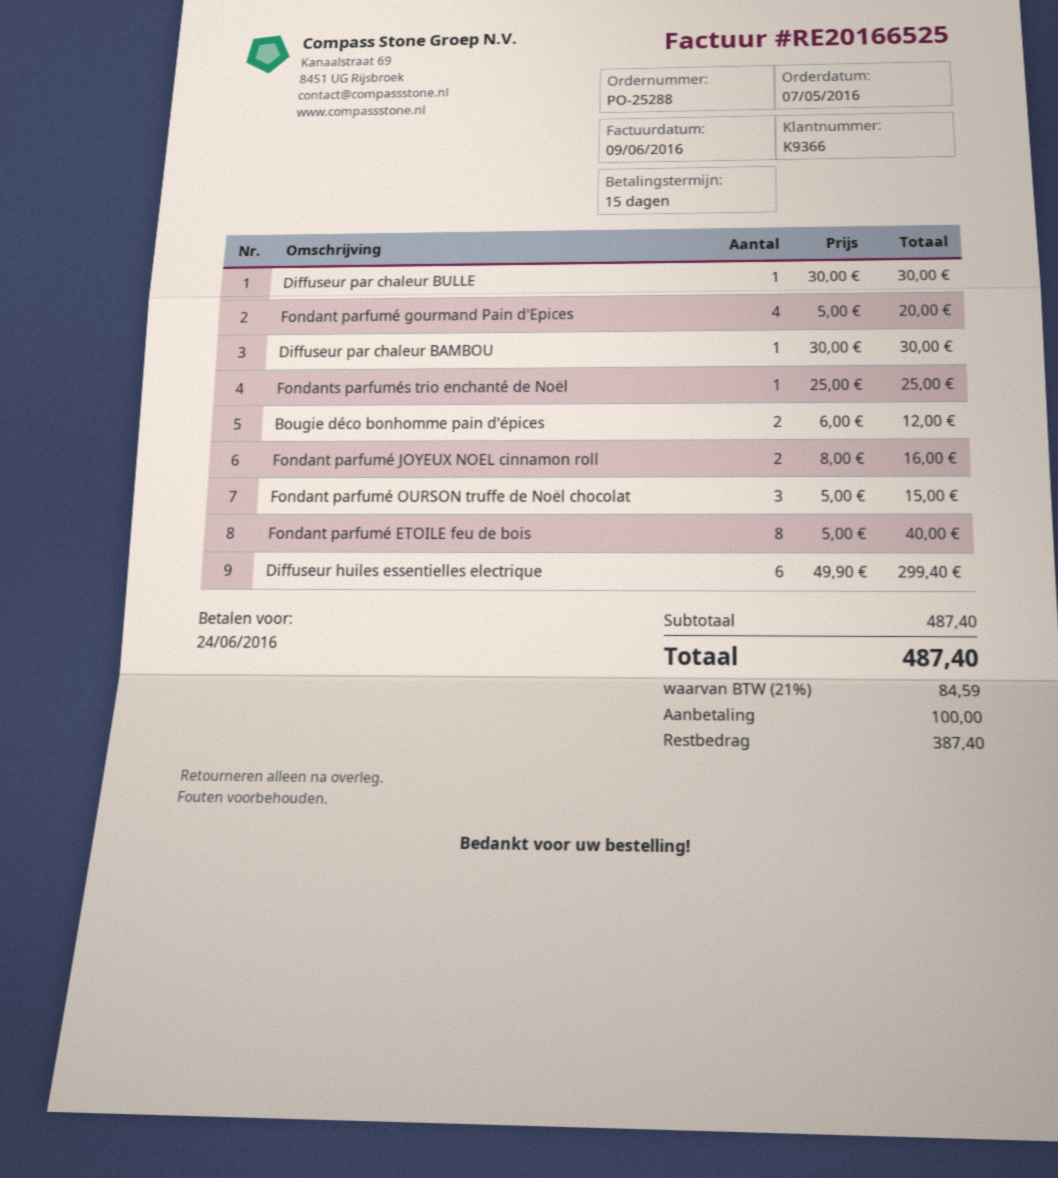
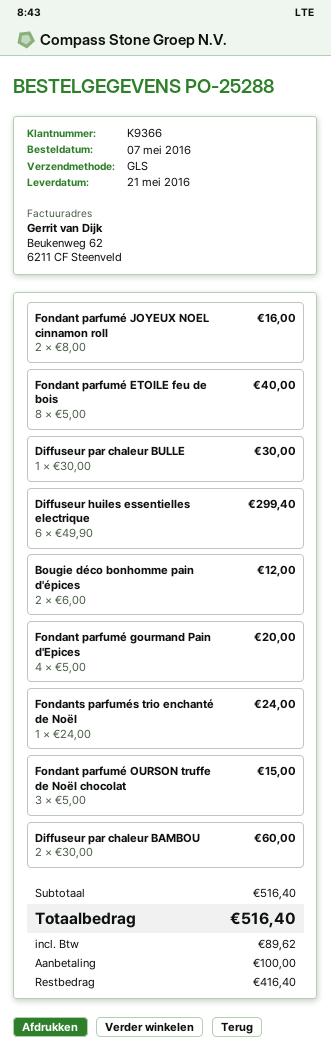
Diffuseur par chaleur BAMBOU: 1 x 30.00 = 30.00 -> 2 x 30.00 = 60.00
Fondants parfumés trio enchanté de Noël: 1 x 25.00 = 25.00 -> 1 x 24.00 = 24.00
subtotal: 487.40 -> 516.40
tax: 84.59 -> 89.62
total: 487.40 -> 516.40
balance: 387.40 -> 416.40

